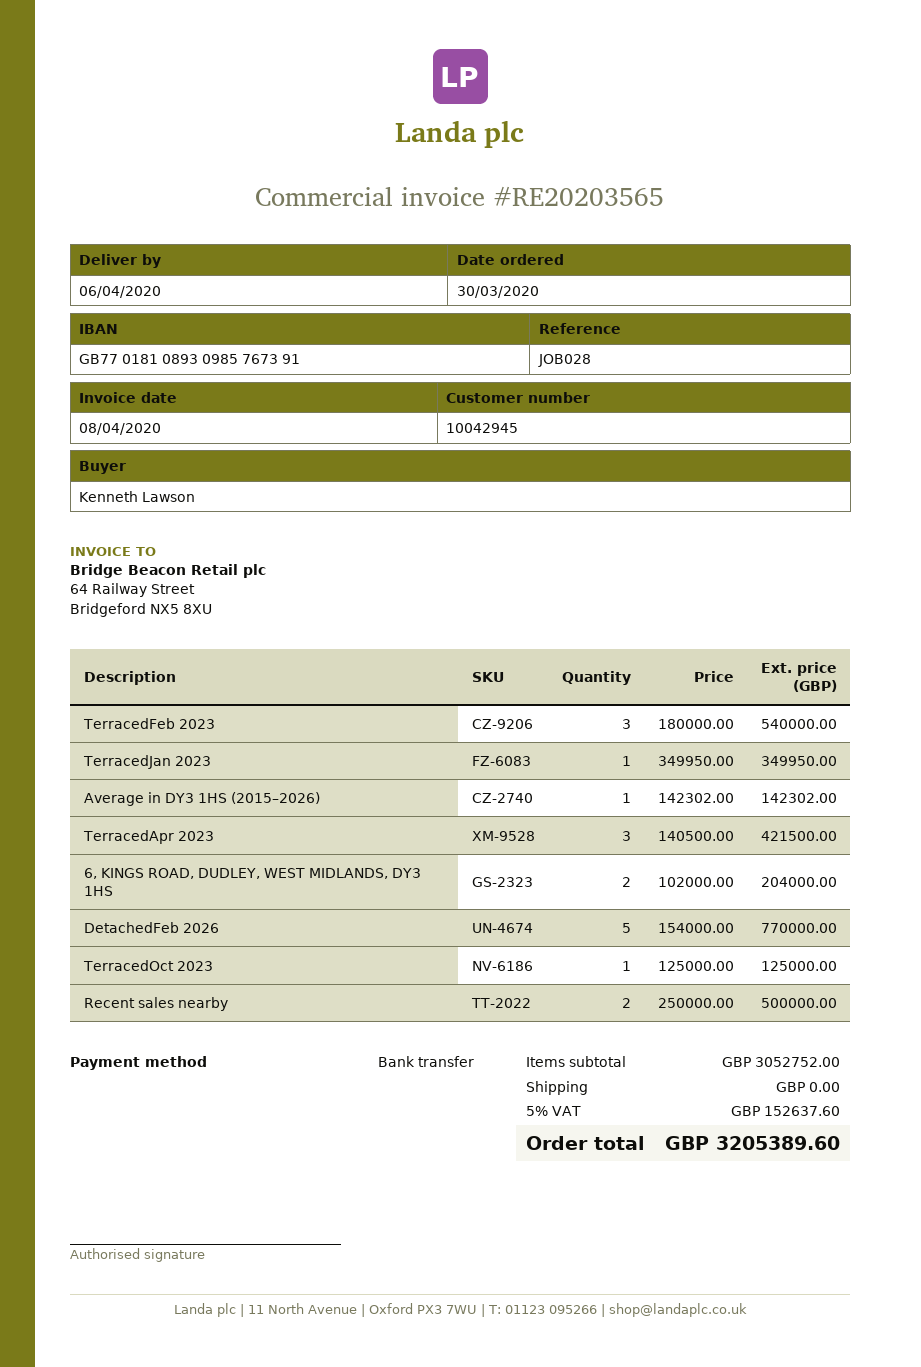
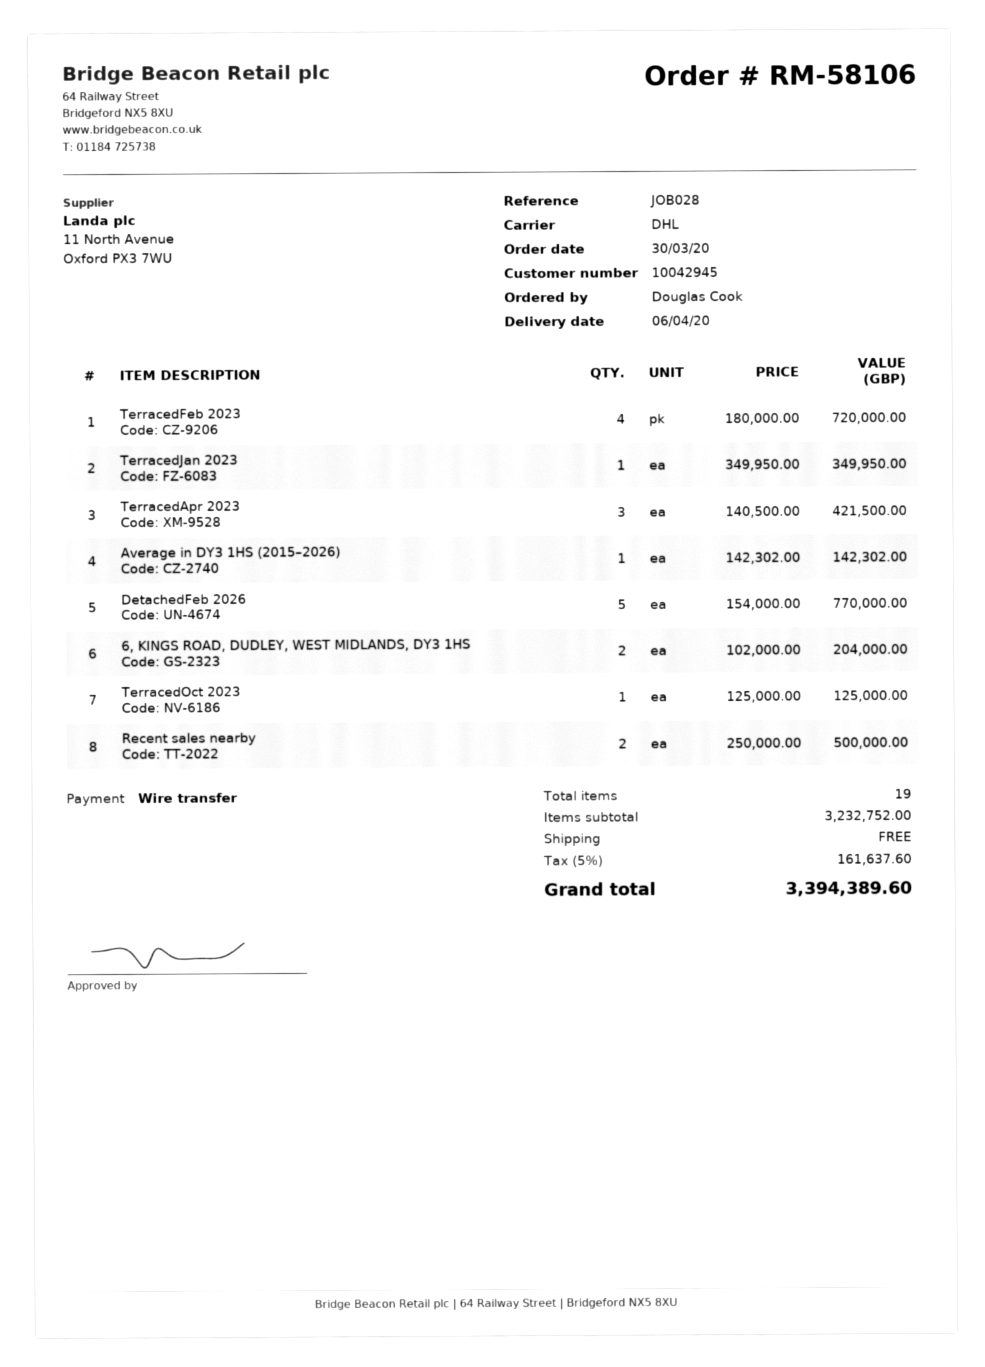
ordered by: Kenneth Lawson -> Douglas Cook
TerracedFeb 2023: 3 x 180000.00 = 540000.00 -> 4 x 180000.00 = 720000.00
subtotal: 3052752.00 -> 3232752.00
tax: 5% = 152637.60 -> 5% = 161637.60
total: 3205389.60 -> 3394389.60

